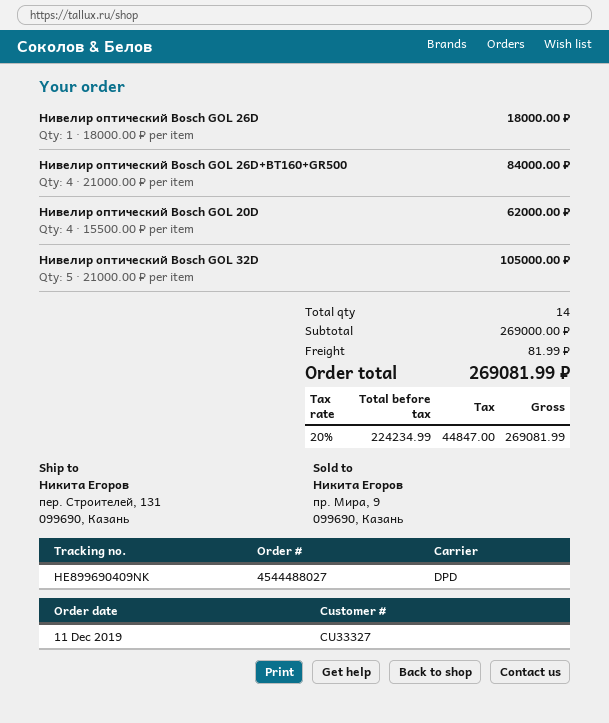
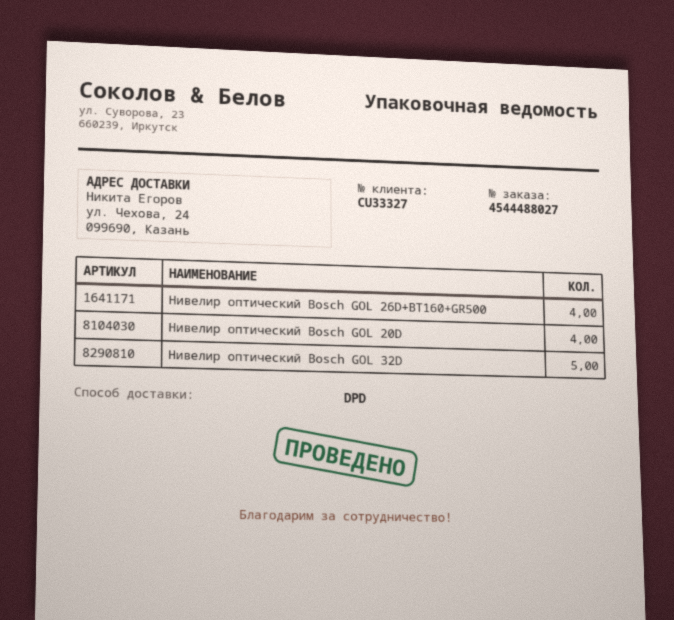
ship to: пер. Строителей, 131, 099690, Казань -> ул. Чехова, 24, 099690, Казань
Нивелир оптический Bosch GOL 26D: 1 -> none

